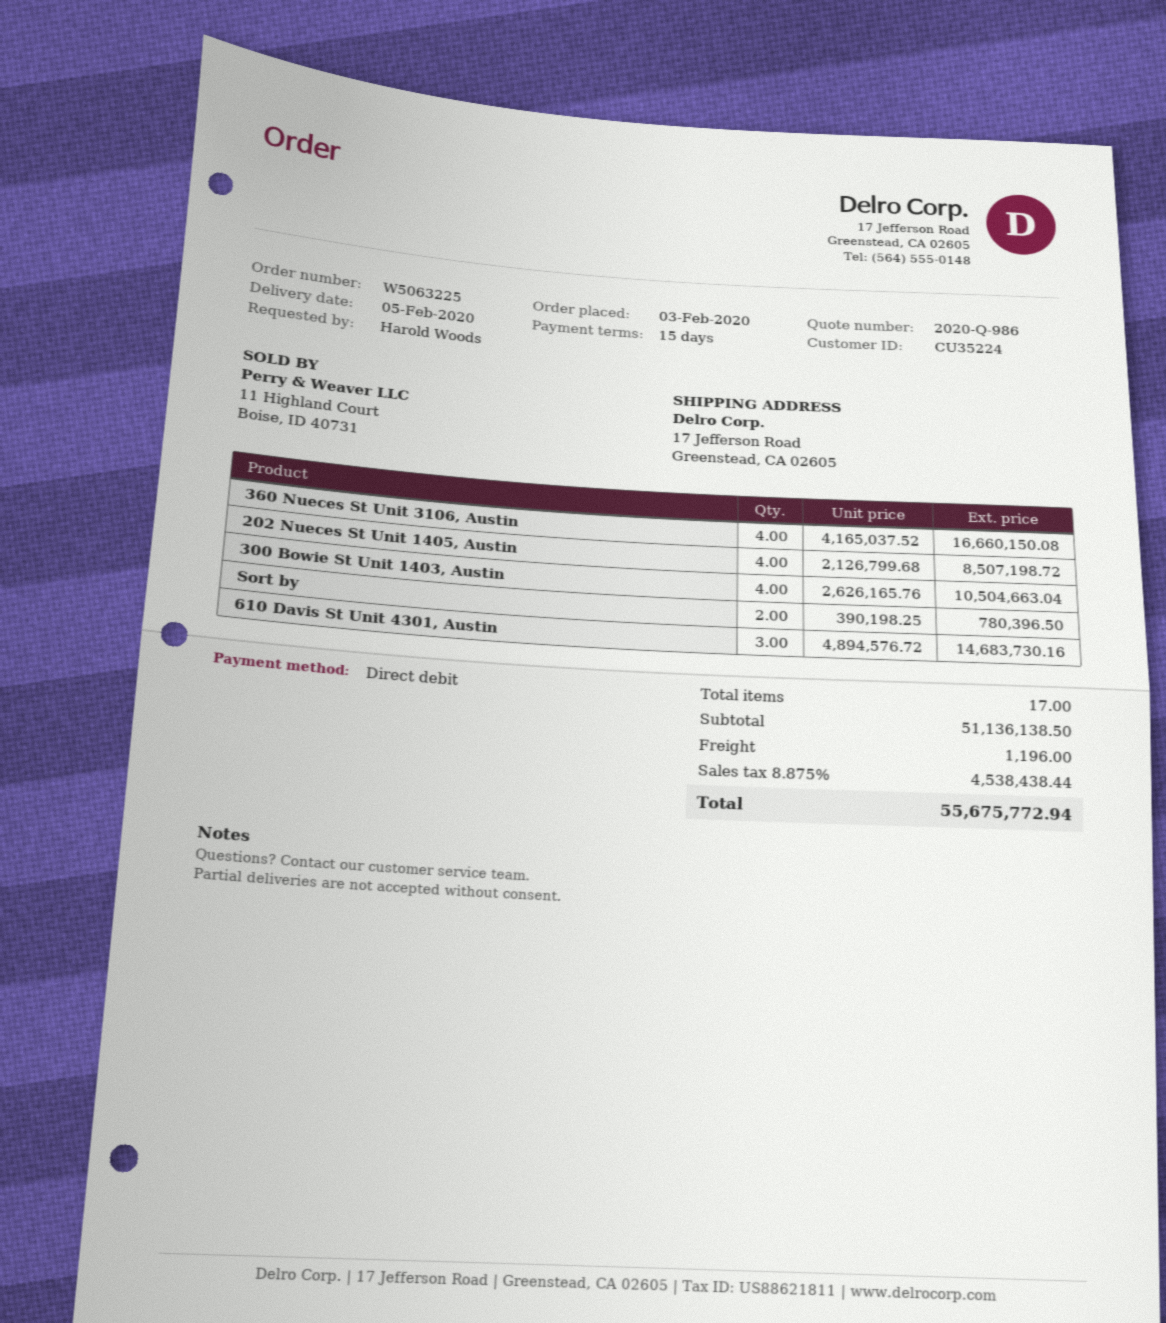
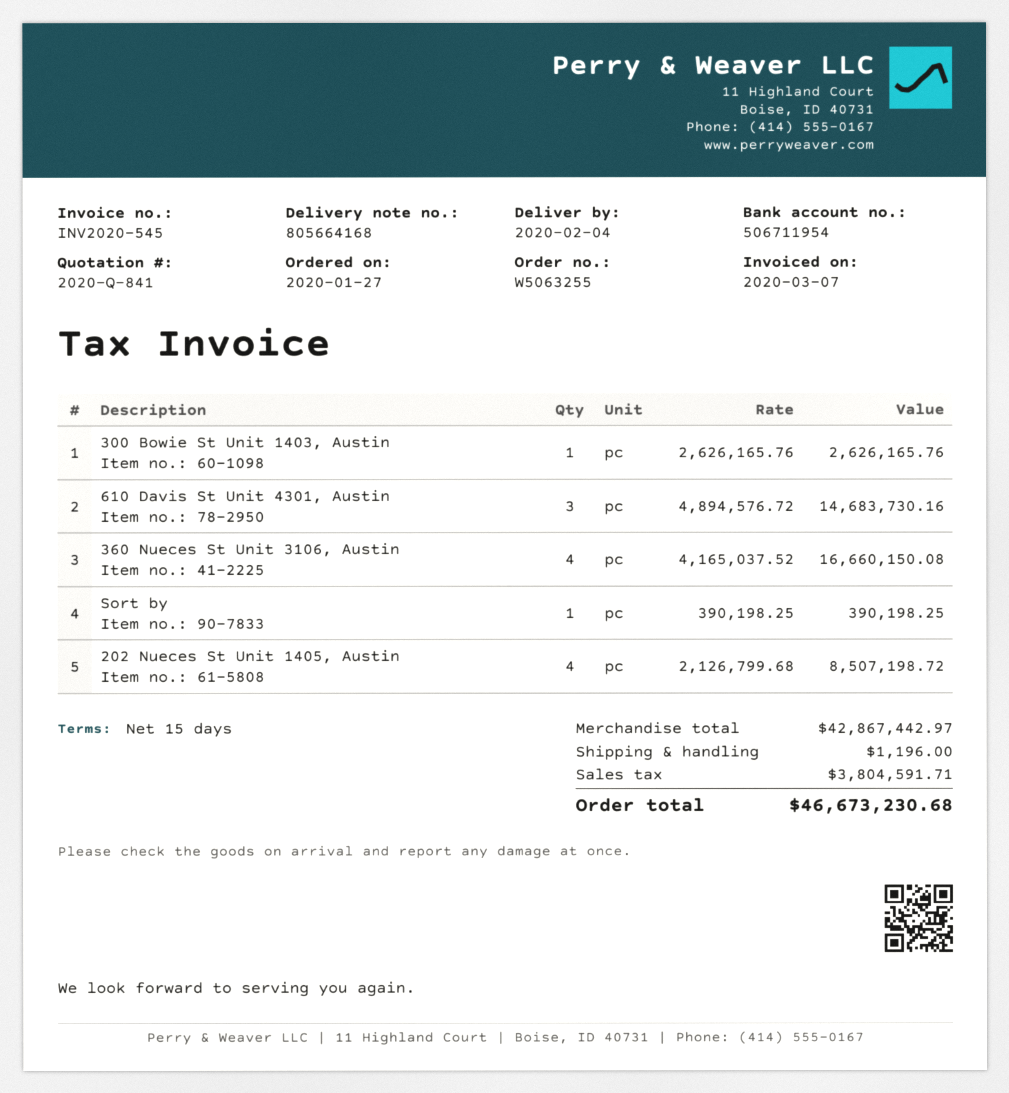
quote number: 2020-Q-986 -> 2020-Q-841
order number: W5063225 -> W5063255
order date: 2020-02-03 -> 2020-01-27
delivery date: 2020-02-05 -> 2020-02-04
300 Bowie St Unit 1403, Austin: 4 x 2626165.76 = 10504663.04 -> 1 x 2626165.76 = 2626165.76
Sort by: 2 x 390198.25 = 780396.50 -> 1 x 390198.25 = 390198.25
subtotal: 51136138.50 -> 42867442.97
tax: 4538438.44 -> 3804591.71
total: 55675772.94 -> 46673230.68

